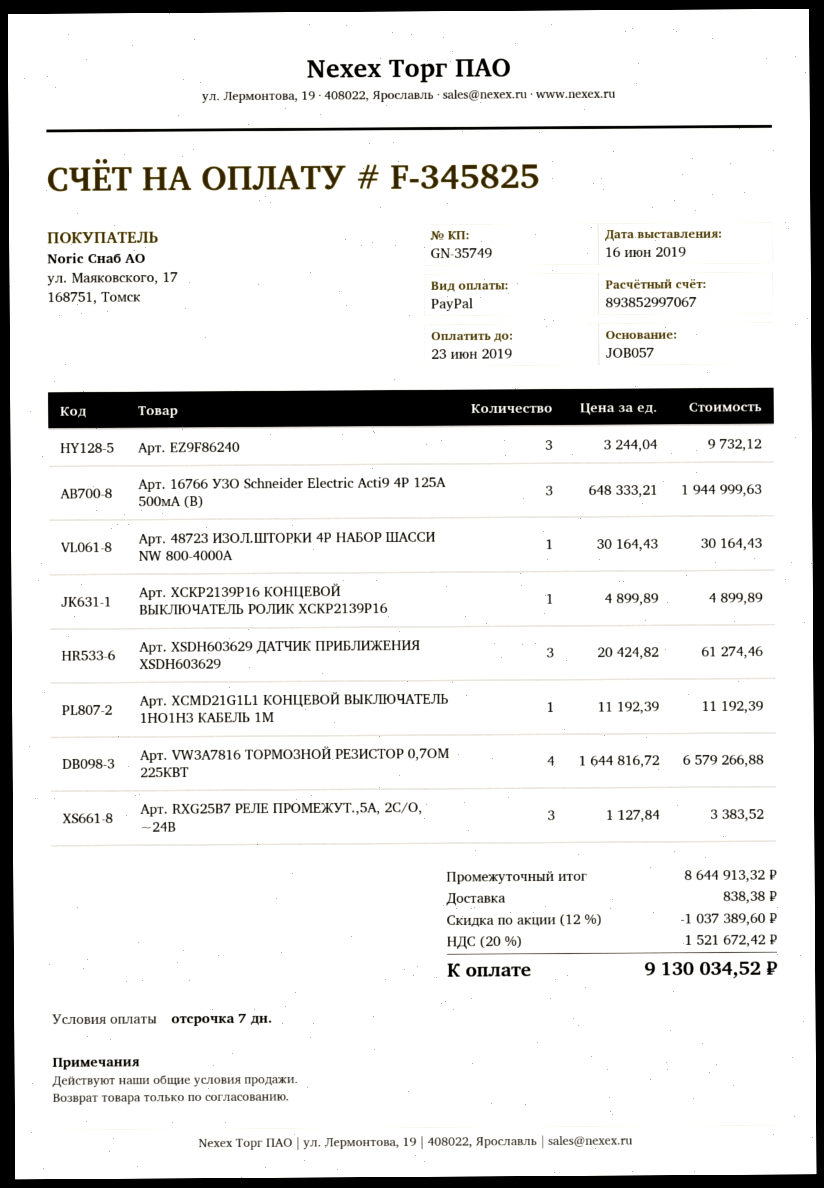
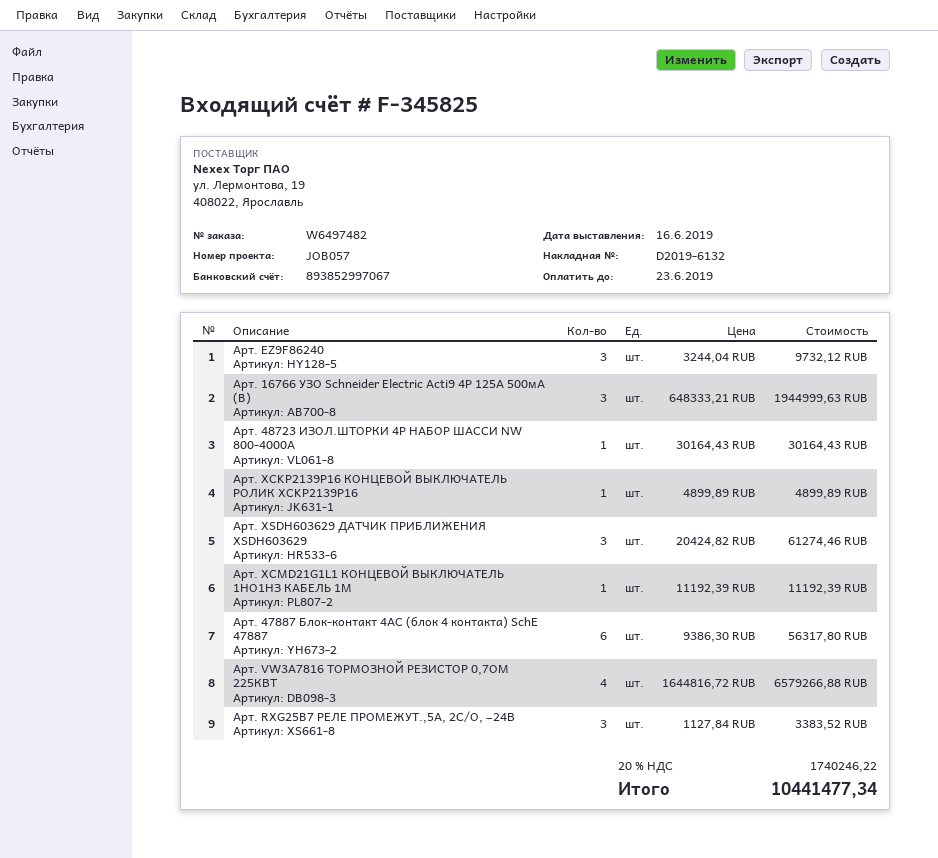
Арт. 47887 Блок-контакт 4АС (блок 4 контакта) SchE 47887: none -> 6 x 9386.30 = 56317.80
discount: 12% = 1037389.60 -> none
shipping: 838.38 -> none
tax: 20% = 1521672.42 -> 20% = 1740246.22
total: 9130034.52 -> 10441477.34

